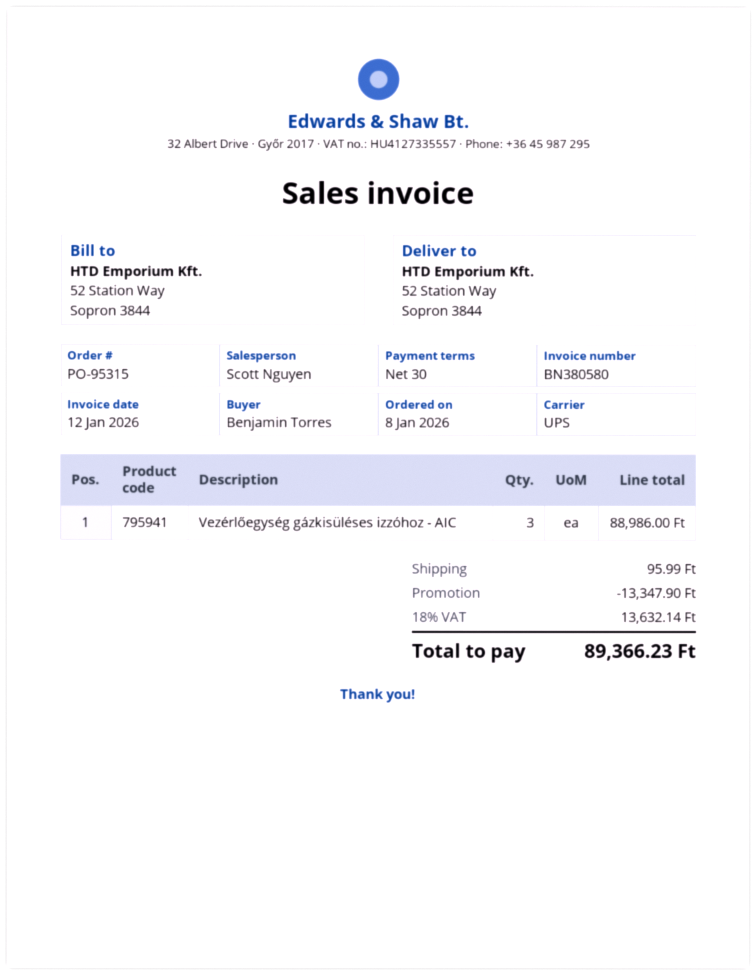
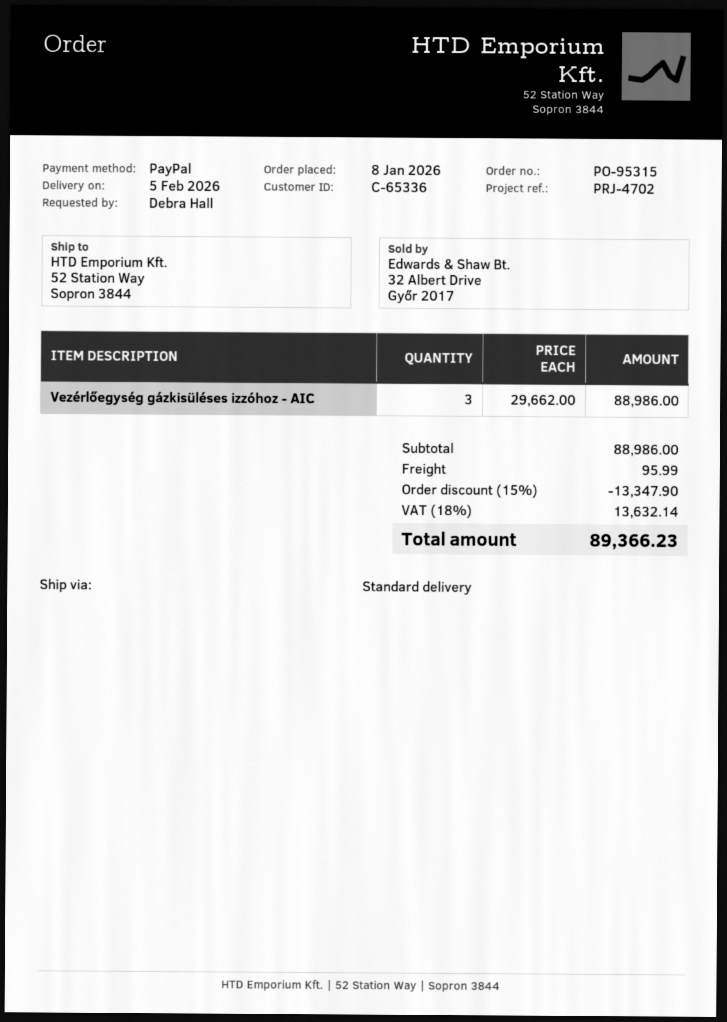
ordered by: Benjamin Torres -> Debra Hall
shipping method: UPS -> standard

